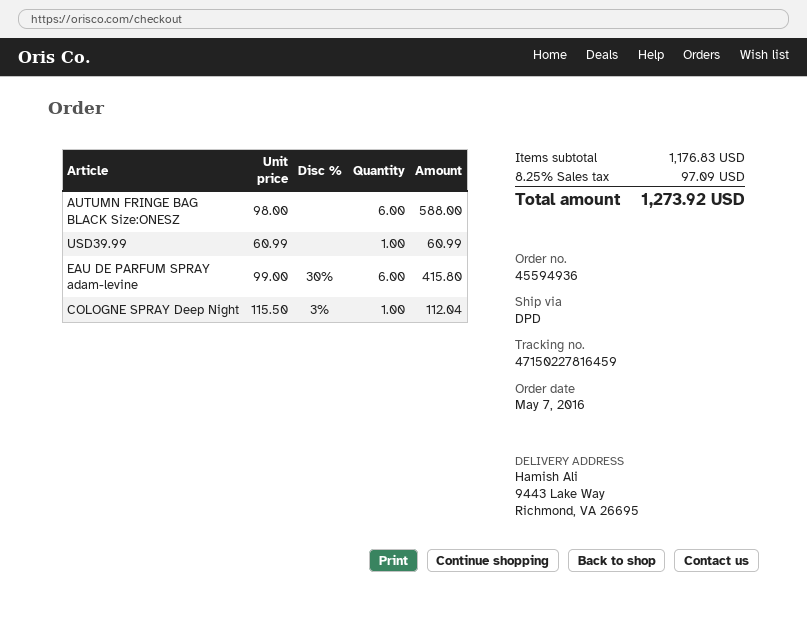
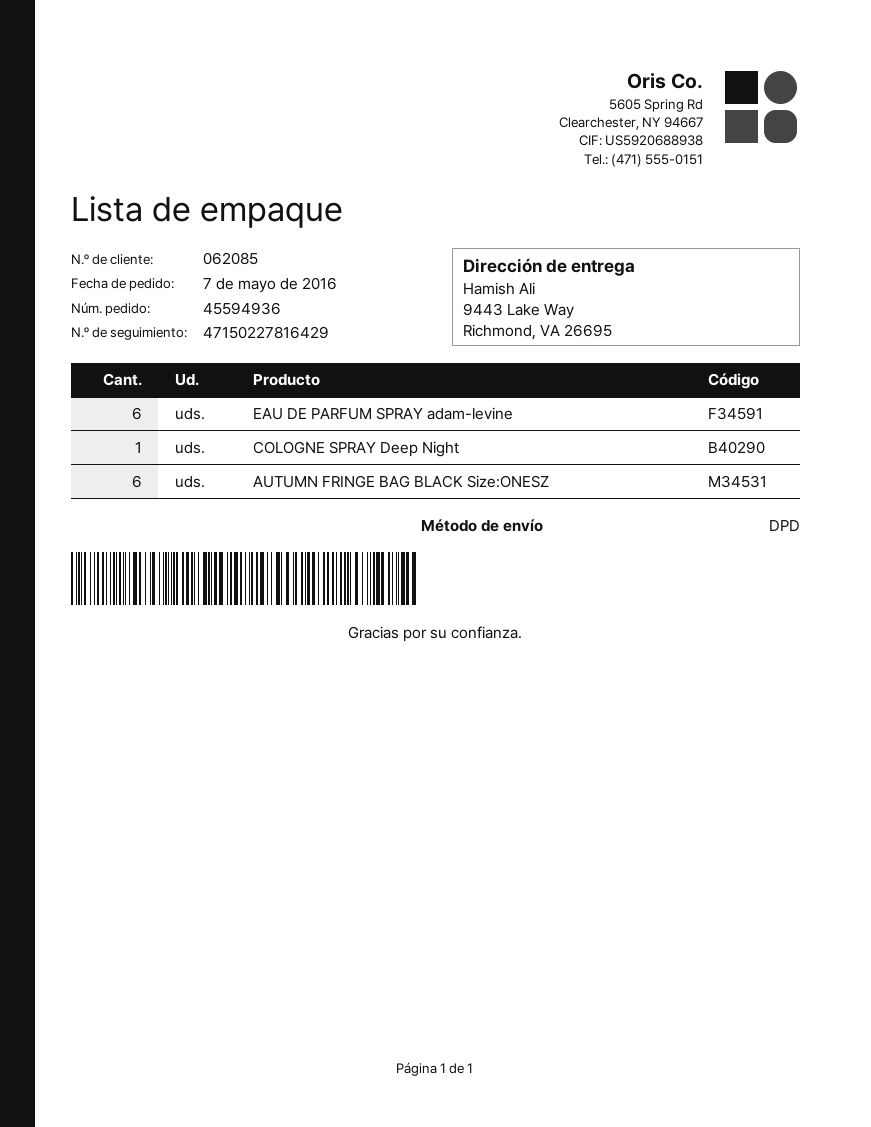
tracking number: 47150227816459 -> 47150227816429
USD39.99: 1 -> none

